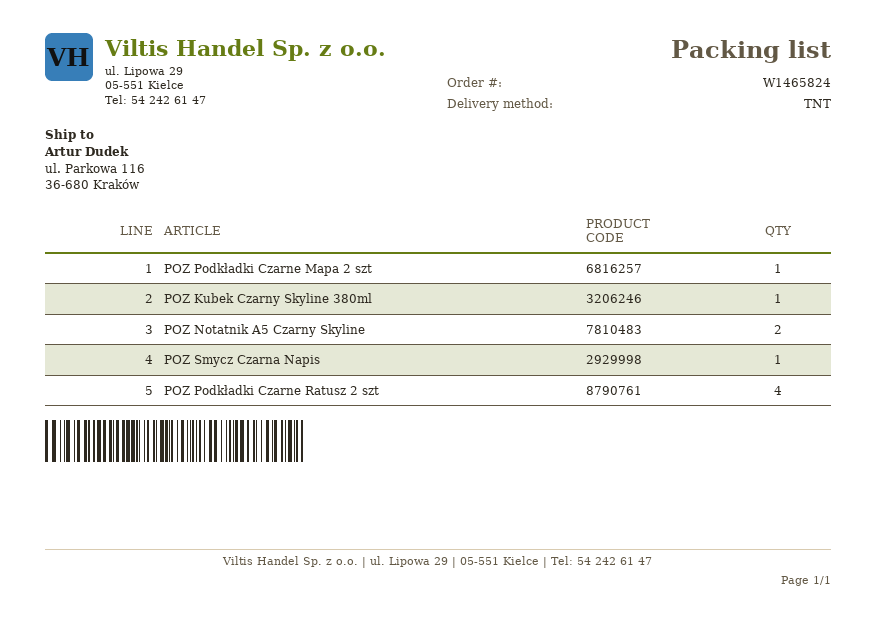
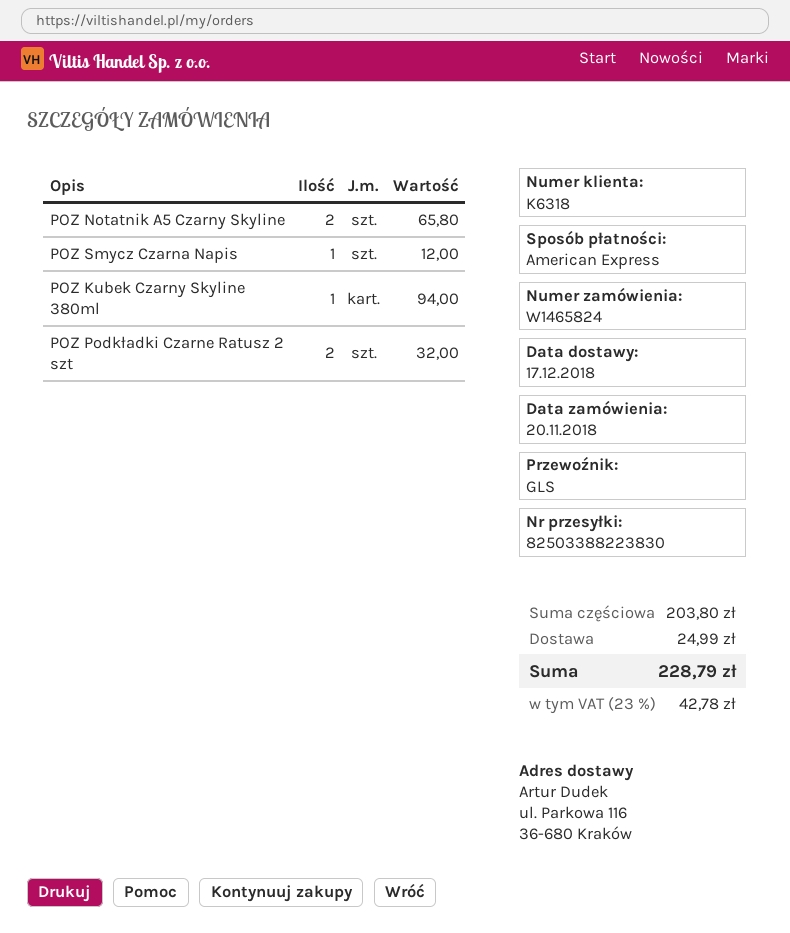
shipping method: TNT -> GLS
POZ Podkładki Czarne Mapa 2 szt: 1 -> none
POZ Podkładki Czarne Ratusz 2 szt: 4 -> 2

